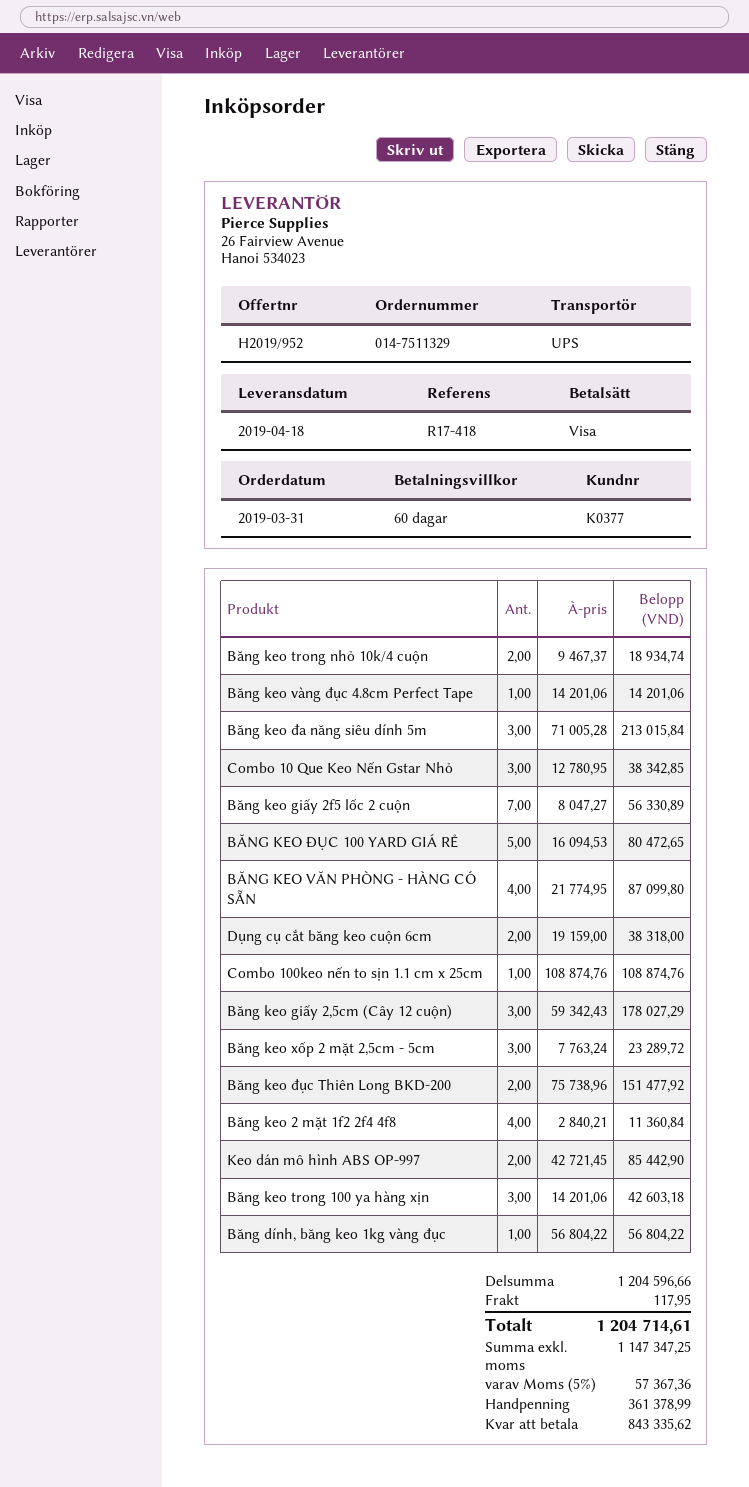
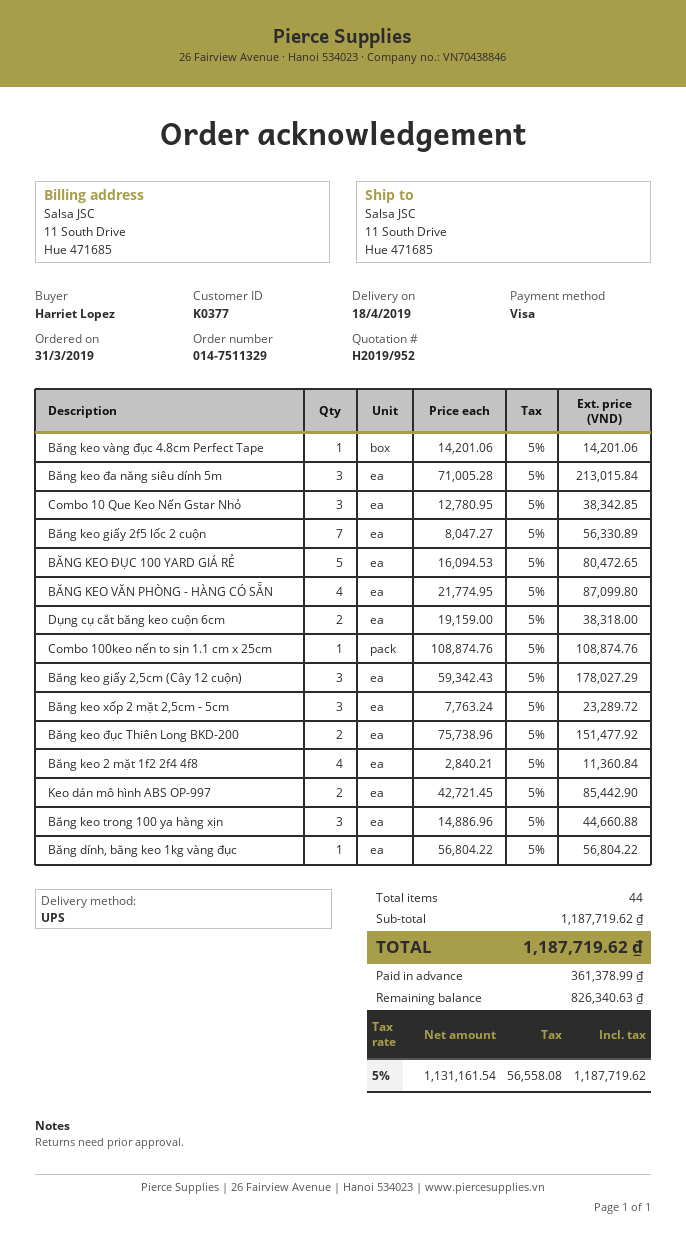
Băng keo trong nhỏ 10k/4 cuộn: 2 x 9467.37 = 18934.74 -> none
Băng keo trong 100 ya hàng xịn: 3 x 14201.06 = 42603.18 -> 3 x 14886.96 = 44660.88
subtotal: 1204596.66 -> 1187719.62
shipping: 117.95 -> none
net: 1147347.25 -> 1131161.54
tax: 5% = 57367.36 -> 5% = 56558.08
total: 1204714.61 -> 1187719.62
balance: 843335.62 -> 826340.63

